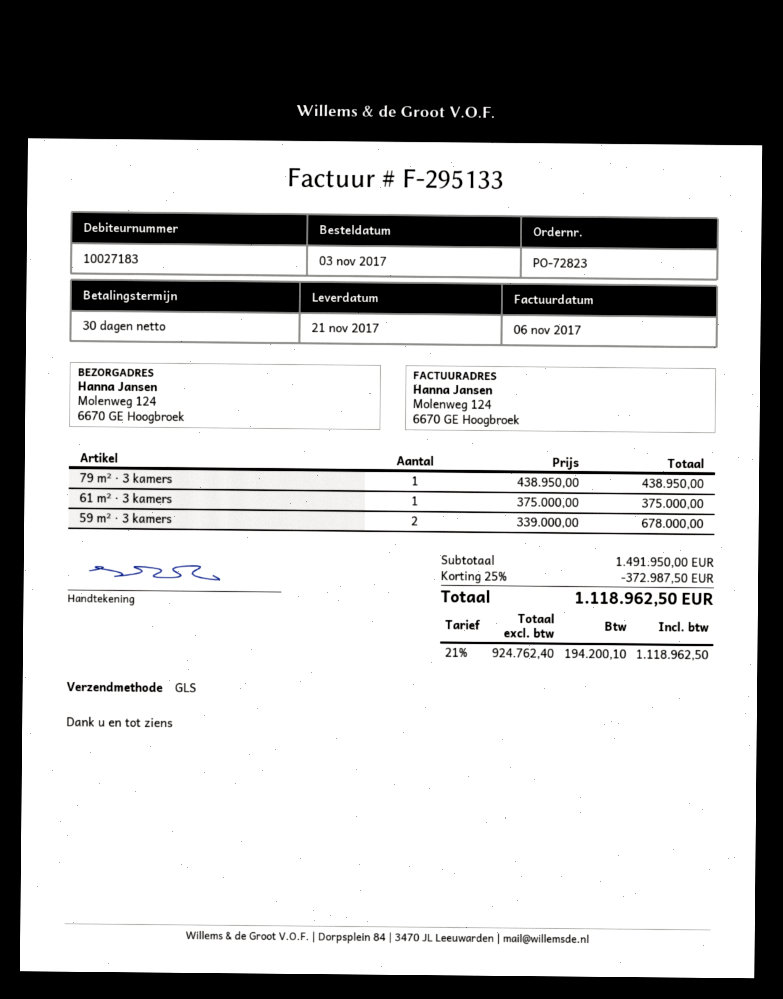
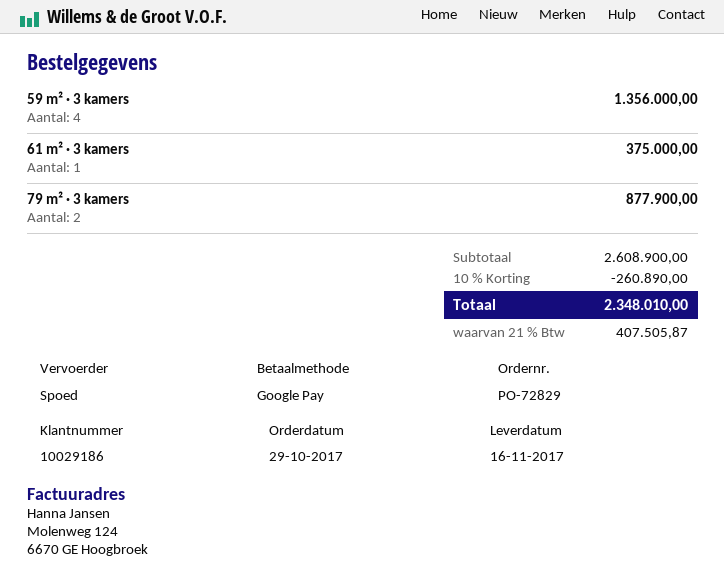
order number: PO-72823 -> PO-72829
order date: 2017-11-03 -> 2017-10-29
delivery date: 2017-11-21 -> 2017-11-16
customer number: 10027183 -> 10029186
shipping method: GLS -> express
79 m² · 3 kamers: 1 for 438950.00 -> 2 for 877900.00
59 m² · 3 kamers: 2 for 678000.00 -> 4 for 1356000.00
subtotal: 1491950.00 -> 2608900.00
discount: 25% = 372987.50 -> 10% = 260890.00
tax: 21% = 194200.10 -> 21% = 407505.87
total: 1118962.50 -> 2348010.00

